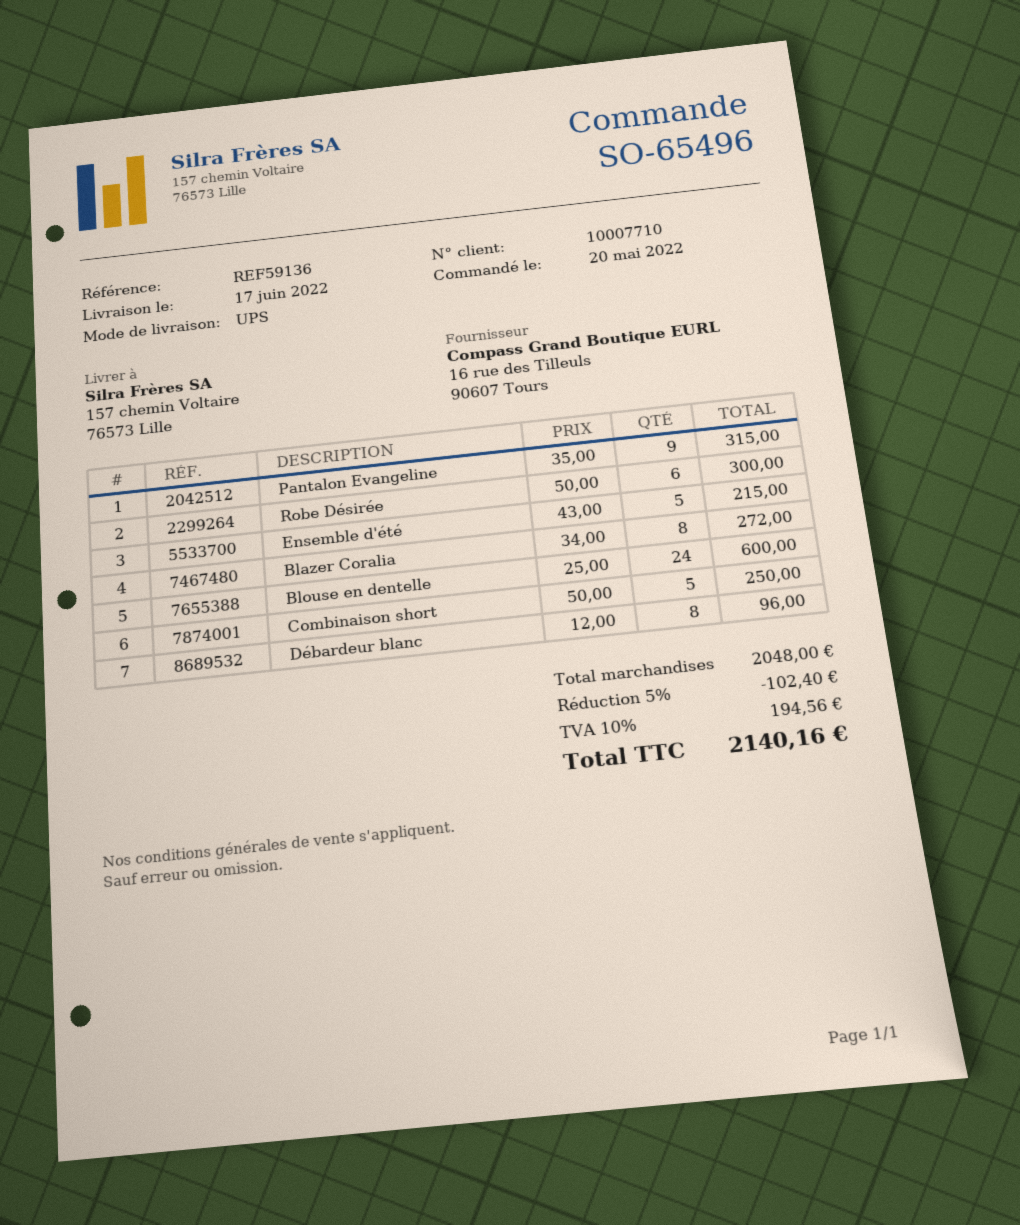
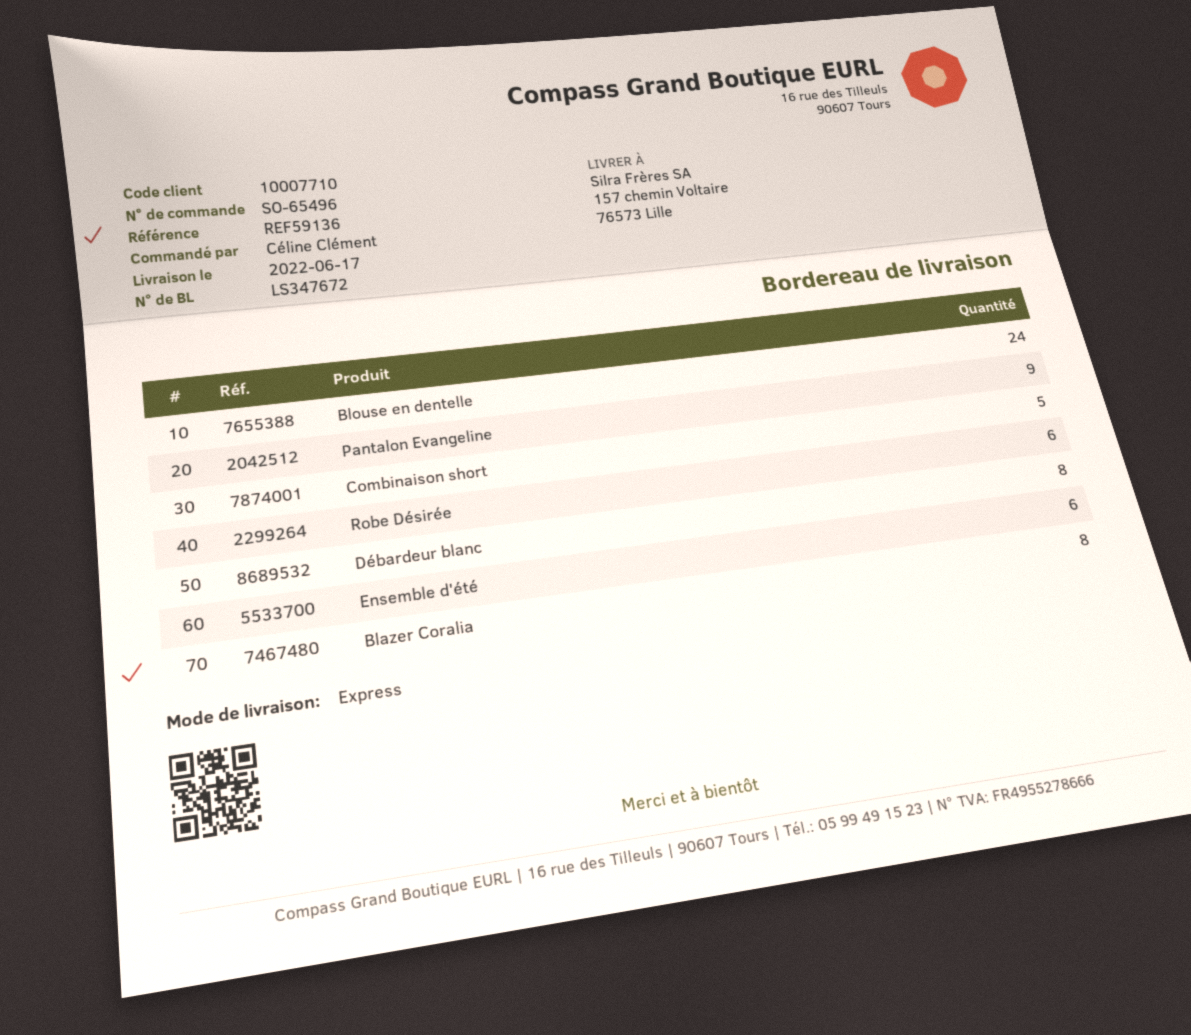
shipping method: UPS -> express
Ensemble d'été: 5 -> 6

